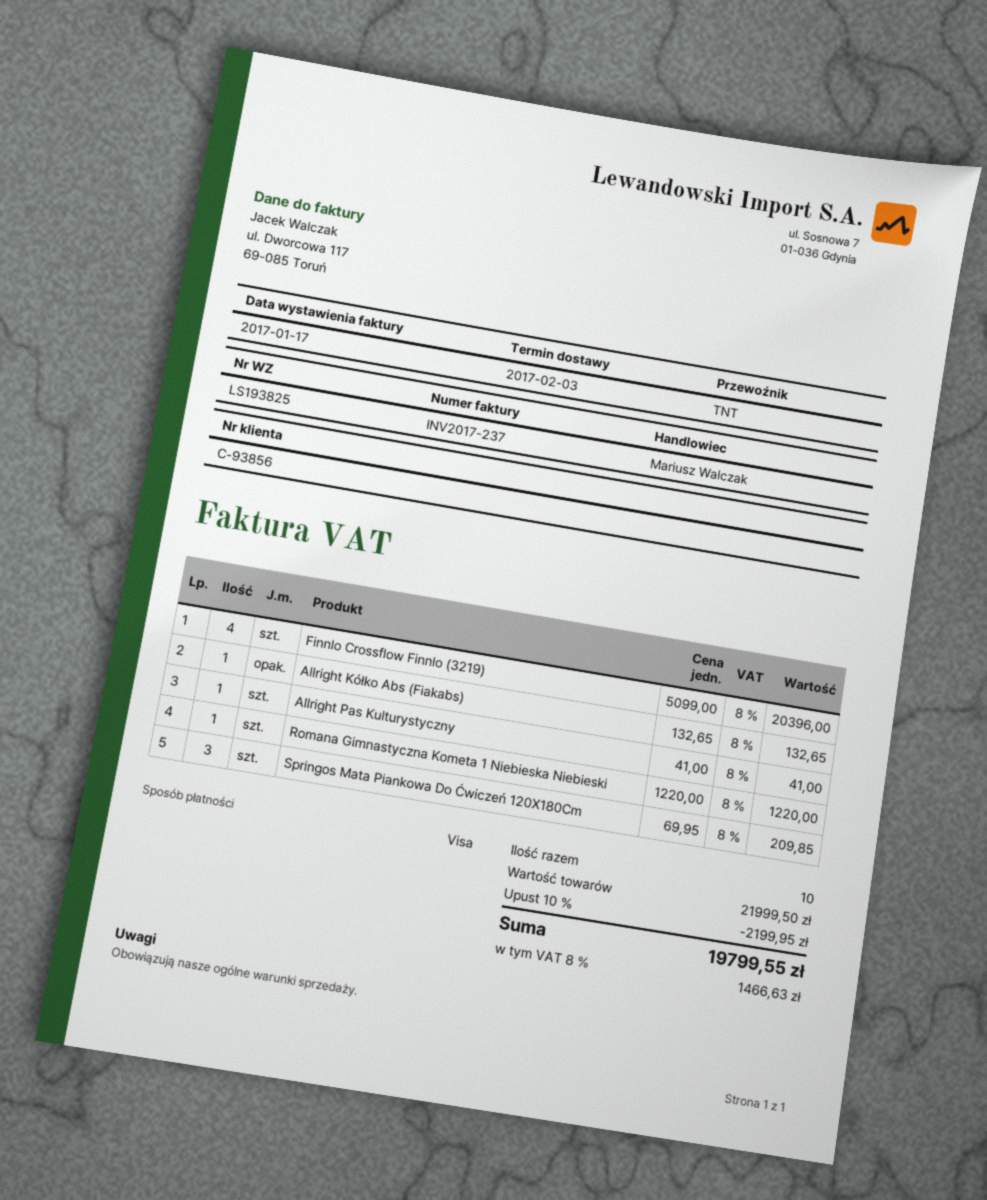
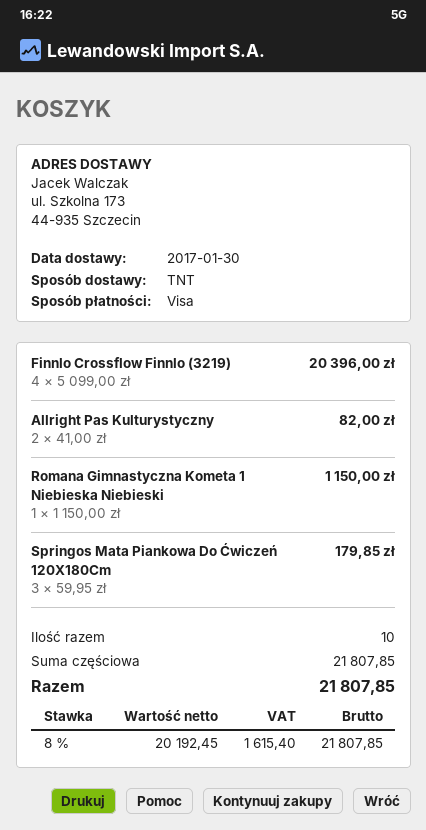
delivery date: 2017-02-03 -> 2017-01-30
Allright Kółko Abs (Fiakabs): 1 x 132.65 = 132.65 -> none
Allright Pas Kulturystyczny: 1 x 41.00 = 41.00 -> 2 x 41.00 = 82.00
Romana Gimnastyczna Kometa 1 Niebieska Niebieski: 1 x 1220.00 = 1220.00 -> 1 x 1150.00 = 1150.00
Springos Mata Piankowa Do Ćwiczeń 120X180Cm: 3 x 69.95 = 209.85 -> 3 x 59.95 = 179.85
subtotal: 21999.50 -> 21807.85
discount: 10% = 2199.95 -> none
tax: 8% = 1466.63 -> 8% = 1615.40
total: 19799.55 -> 21807.85

